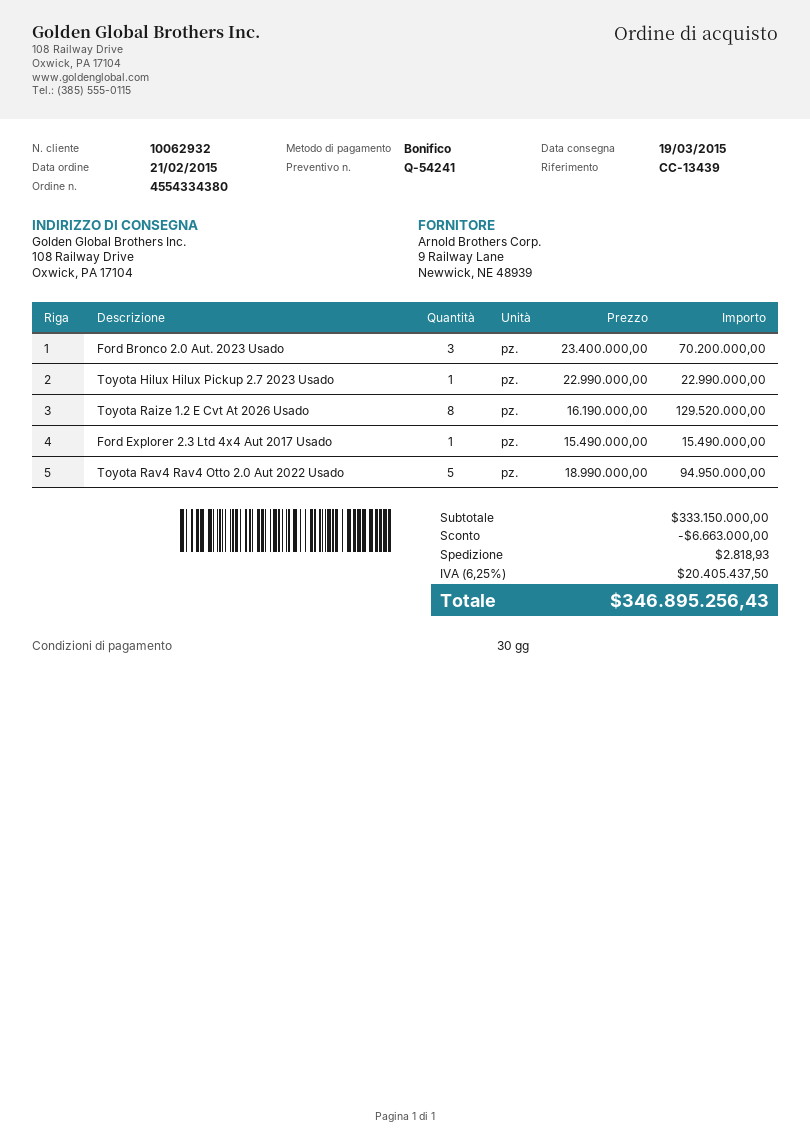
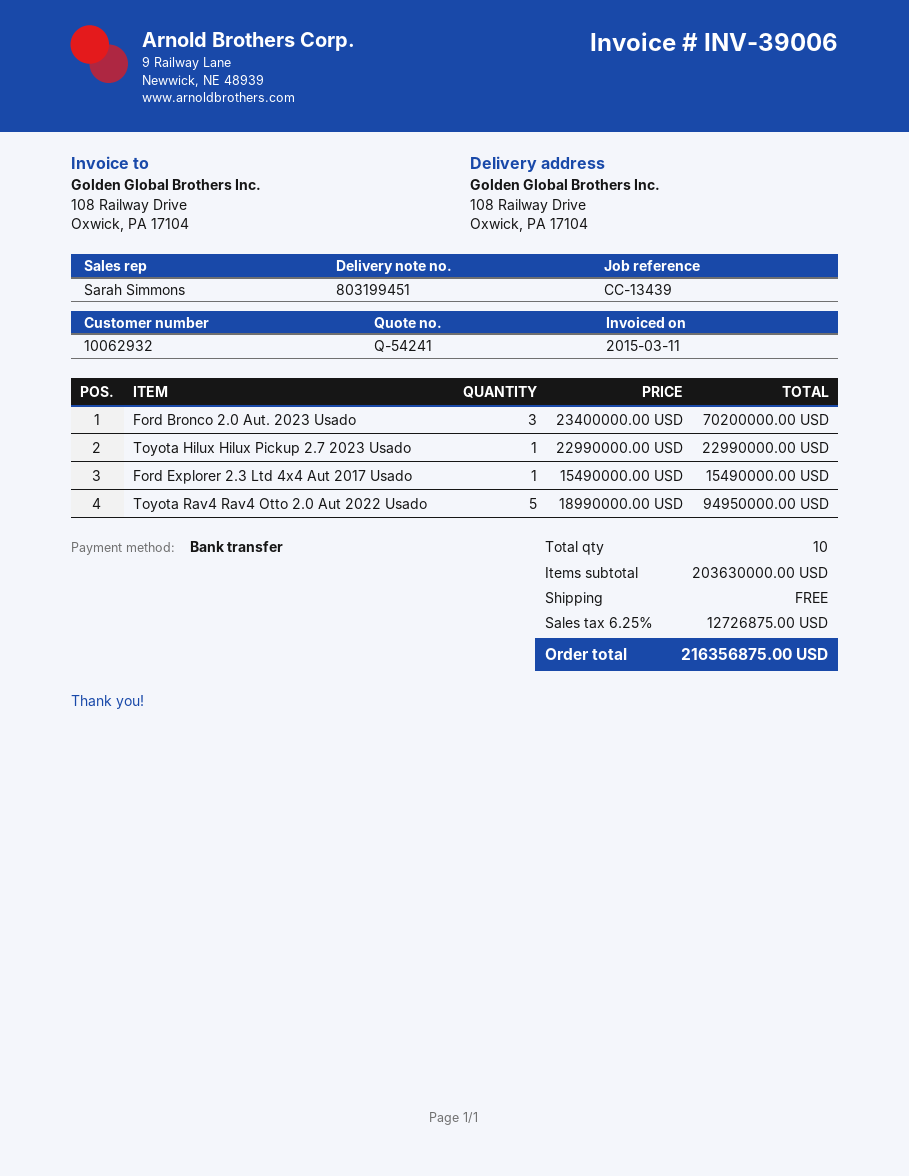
Toyota Raize 1.2 E Cvt At 2026 Usado: 8 x 16190000.00 = 129520000.00 -> none
subtotal: 333150000.00 -> 203630000.00
discount: 6663000.00 -> none
shipping: 2818.93 -> 0.00
tax: 6.25% = 20405437.50 -> 6.25% = 12726875.00
total: 346895256.43 -> 216356875.00

